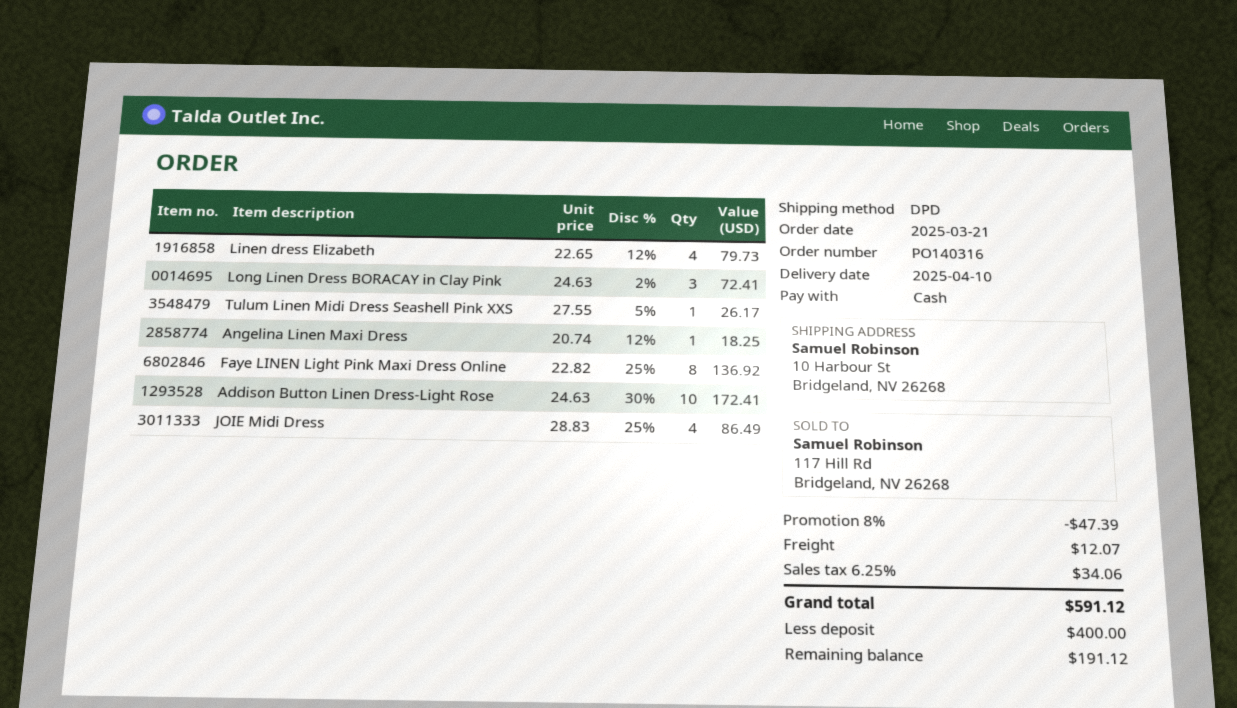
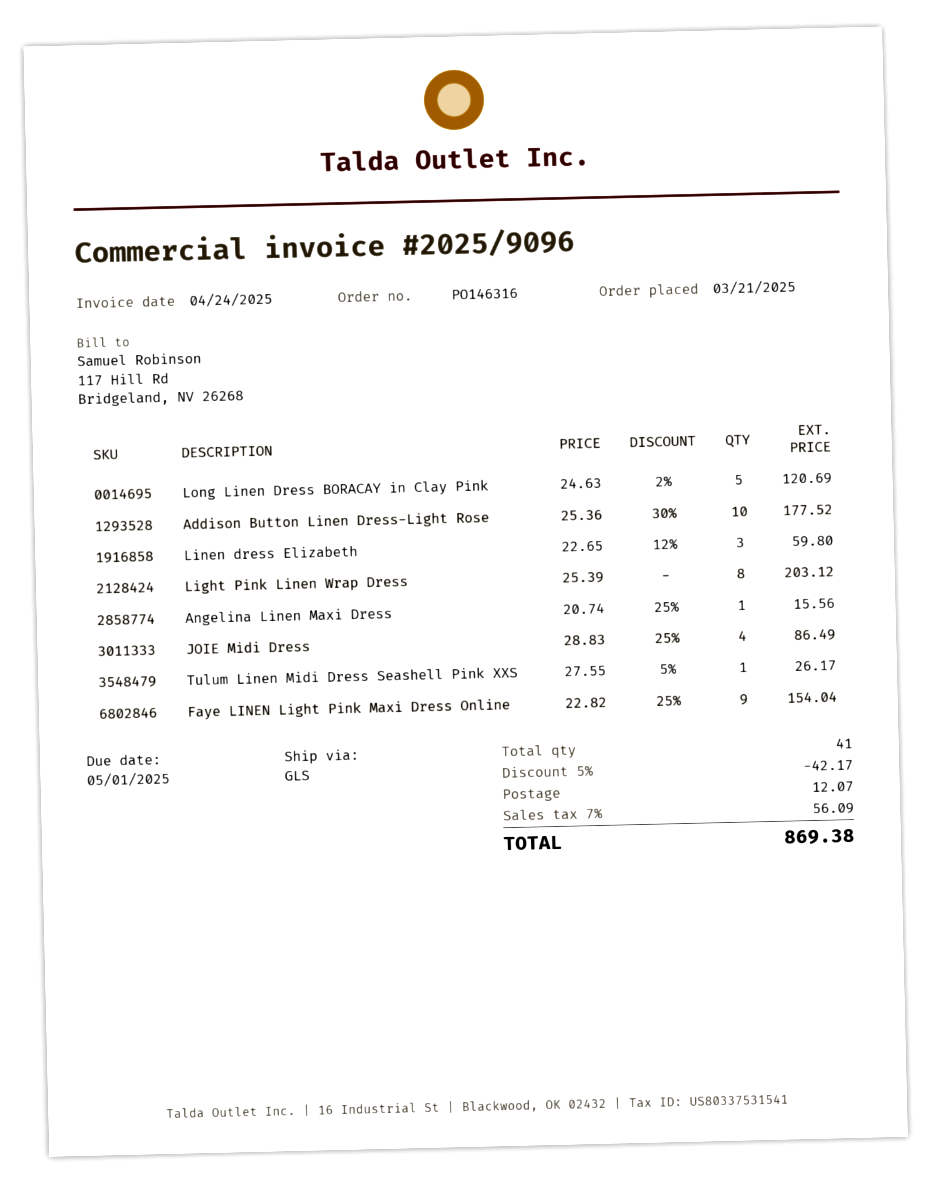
order number: PO140316 -> PO146316
shipping method: DPD -> GLS
Linen dress Elizabeth: 4 x 22.65 - 12% = 79.73 -> 3 x 22.65 - 12% = 59.80
Long Linen Dress BORACAY in Clay Pink: 3 x 24.63 - 2% = 72.41 -> 5 x 24.63 - 2% = 120.69
Angelina Linen Maxi Dress: 1 x 20.74 - 12% = 18.25 -> 1 x 20.74 - 25% = 15.56
Faye LINEN Light Pink Maxi Dress Online: 8 x 22.82 - 25% = 136.92 -> 9 x 22.82 - 25% = 154.04
Addison Button Linen Dress-Light Rose: 10 x 24.63 - 30% = 172.41 -> 10 x 25.36 - 30% = 177.52
Light Pink Linen Wrap Dress: none -> 8 x 25.39 = 203.12
discount: 8% = 47.39 -> 5% = 42.17
tax: 6.25% = 34.06 -> 7% = 56.09
total: 591.12 -> 869.38

